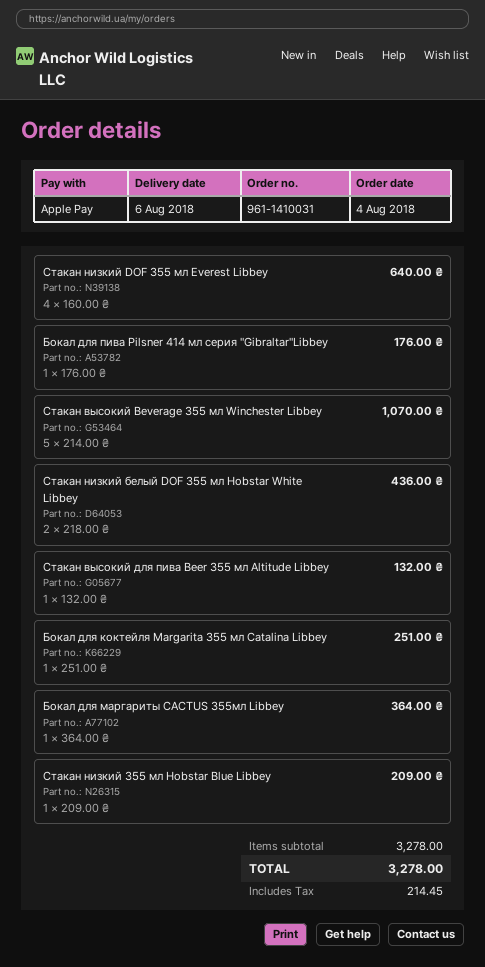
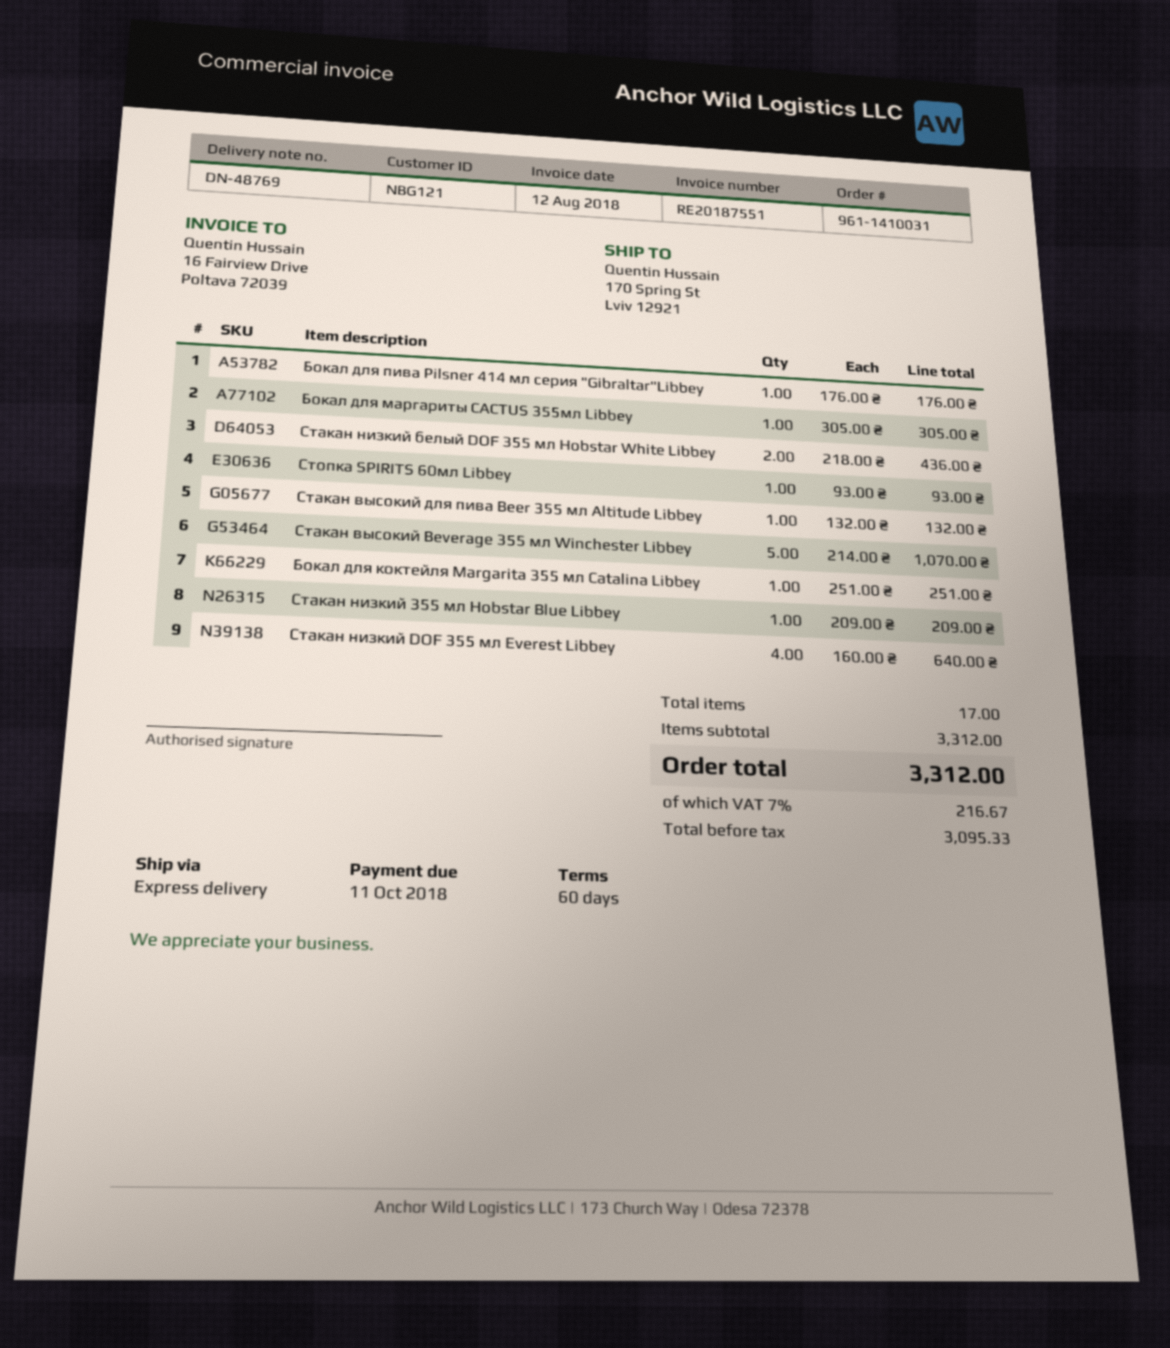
Бокал для маргариты CACTUS 355мл Libbey: 1 x 364.00 = 364.00 -> 1 x 305.00 = 305.00
Стопка SPIRITS 60мл Libbey: none -> 1 x 93.00 = 93.00
subtotal: 3278.00 -> 3312.00
tax: 214.45 -> 216.67
total: 3278.00 -> 3312.00

